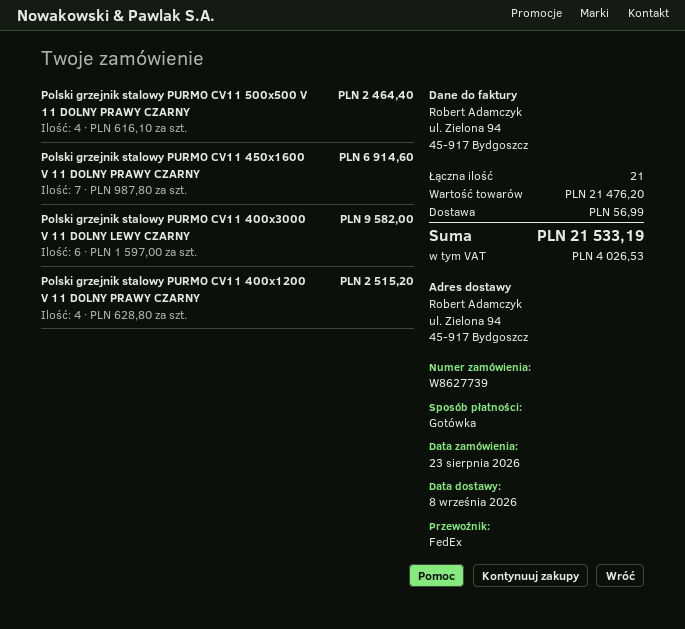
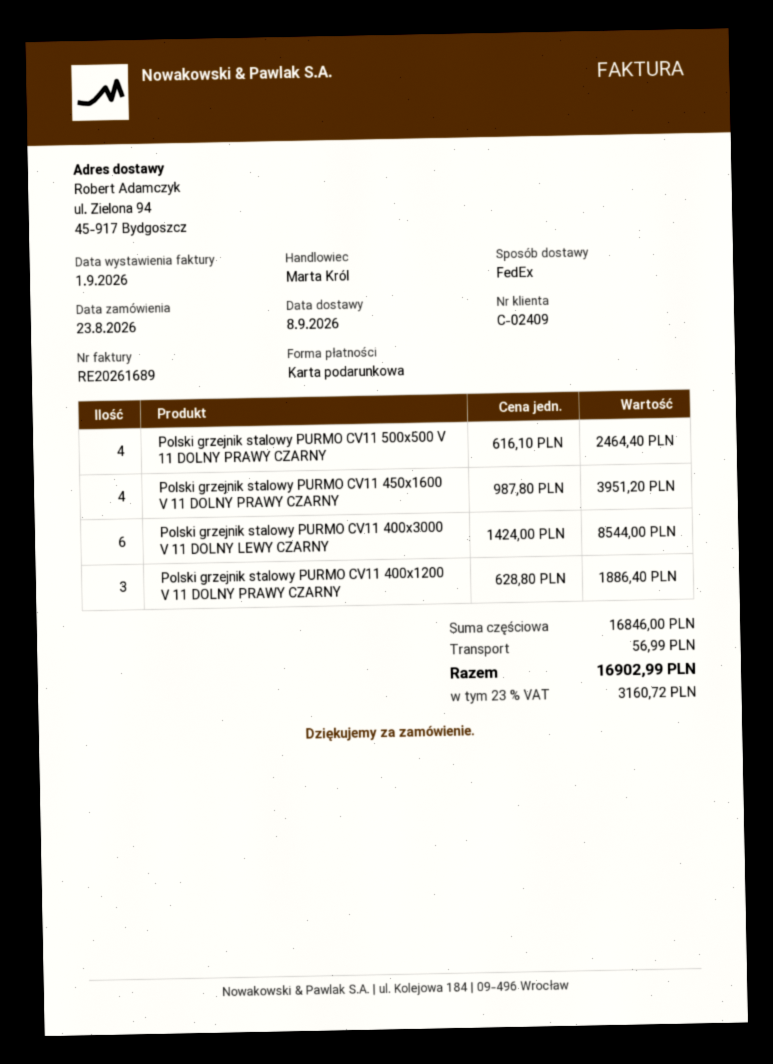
payment method: cash -> gift card
Polski grzejnik stalowy PURMO CV11 450x1600 V 11 DOLNY PRAWY CZARNY: 7 x 987.80 = 6914.60 -> 4 x 987.80 = 3951.20
Polski grzejnik stalowy PURMO CV11 400x3000 V 11 DOLNY LEWY CZARNY: 6 x 1597.00 = 9582.00 -> 6 x 1424.00 = 8544.00
Polski grzejnik stalowy PURMO CV11 400x1200 V 11 DOLNY PRAWY CZARNY: 4 x 628.80 = 2515.20 -> 3 x 628.80 = 1886.40
subtotal: 21476.20 -> 16846.00
tax: 4026.53 -> 3160.72
total: 21533.19 -> 16902.99

